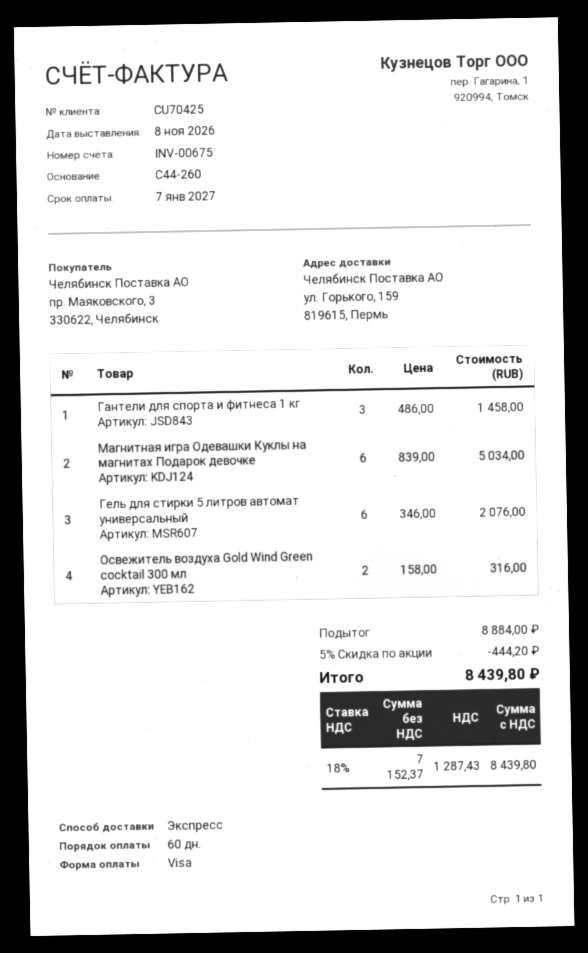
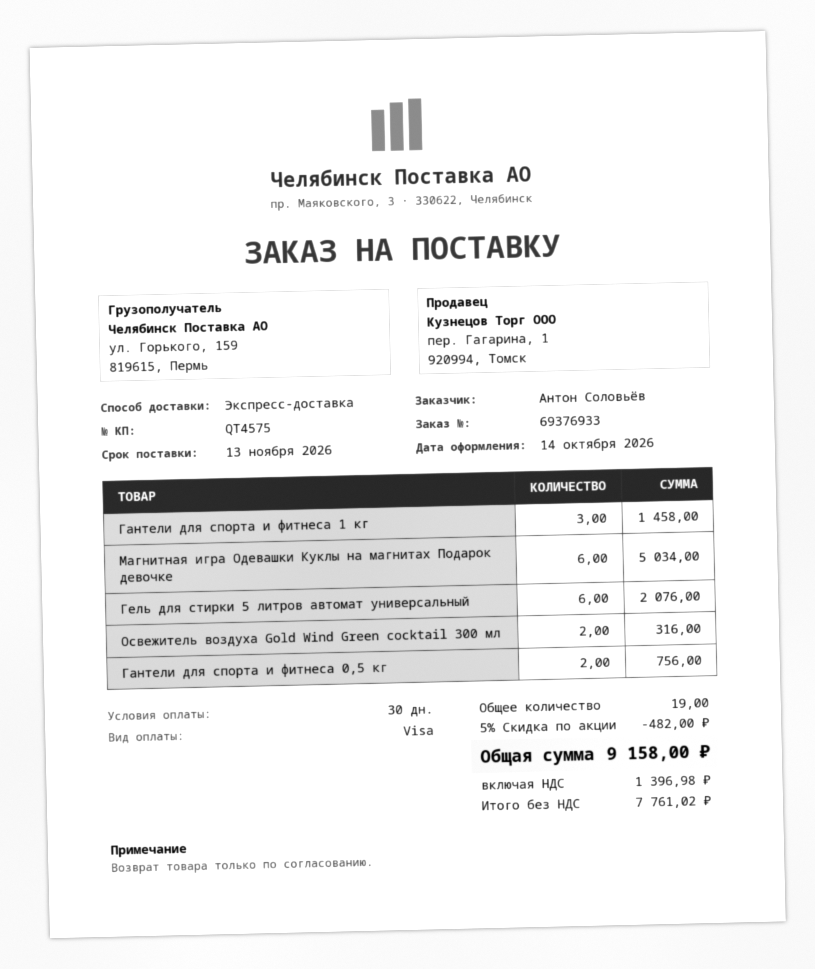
payment terms: 60 days -> 30 days
Гантели для спорта и фитнеса 0,5 кг: none -> 2 for 756.00
discount: 5% = 444.20 -> 5% = 482.00
net: 7152.37 -> 7761.02
tax: 1287.43 -> 1396.98
total: 8439.80 -> 9158.00

